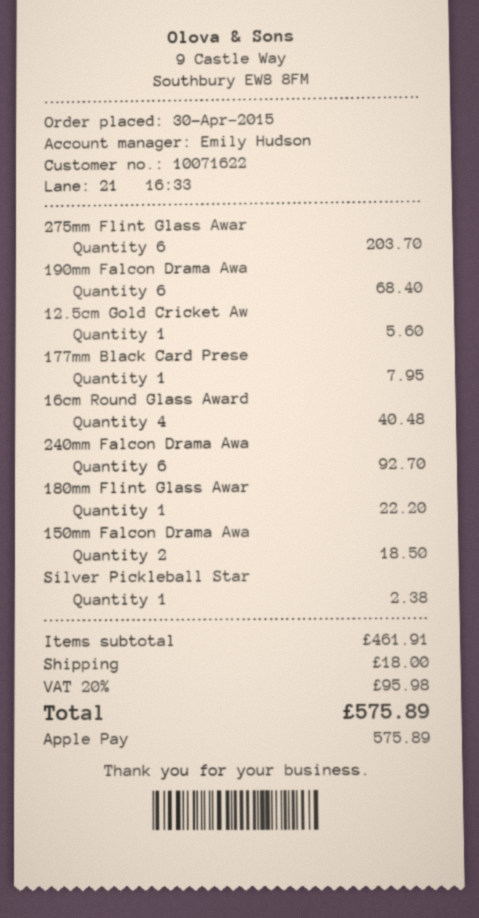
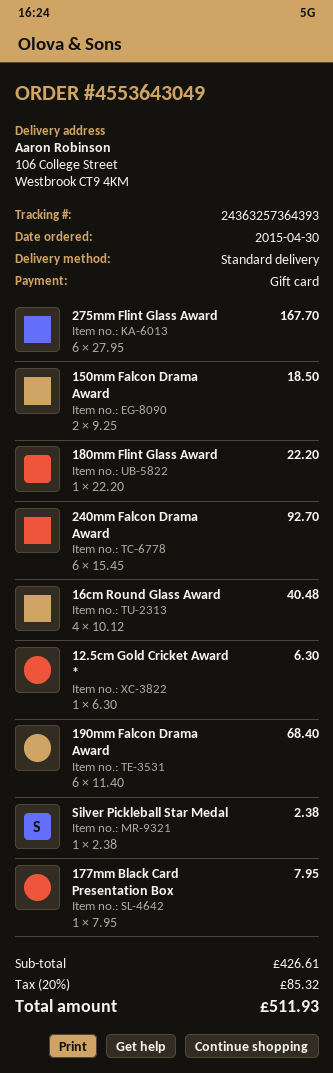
payment method: Apple Pay -> gift card
275mm Flint Glass Awar: 6 for 203.70 -> 6 for 167.70
12.5cm Gold Cricket Aw: 1 for 5.60 -> 1 for 6.30
subtotal: 461.91 -> 426.61
shipping: 18.00 -> none
tax: 20% = 95.98 -> 20% = 85.32
total: 575.89 -> 511.93

